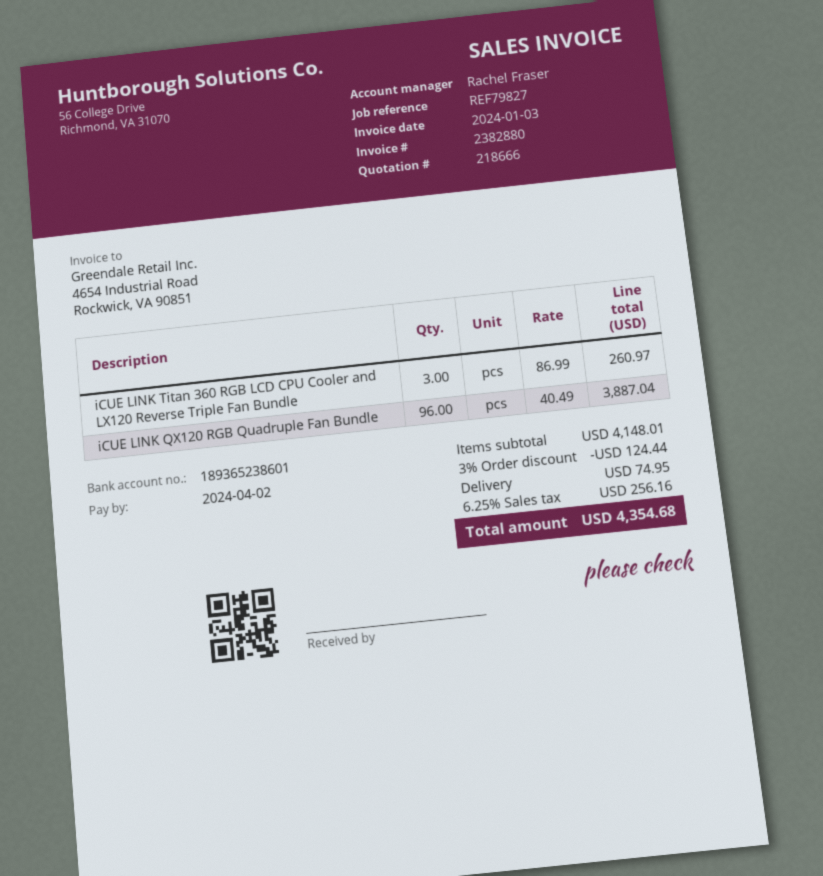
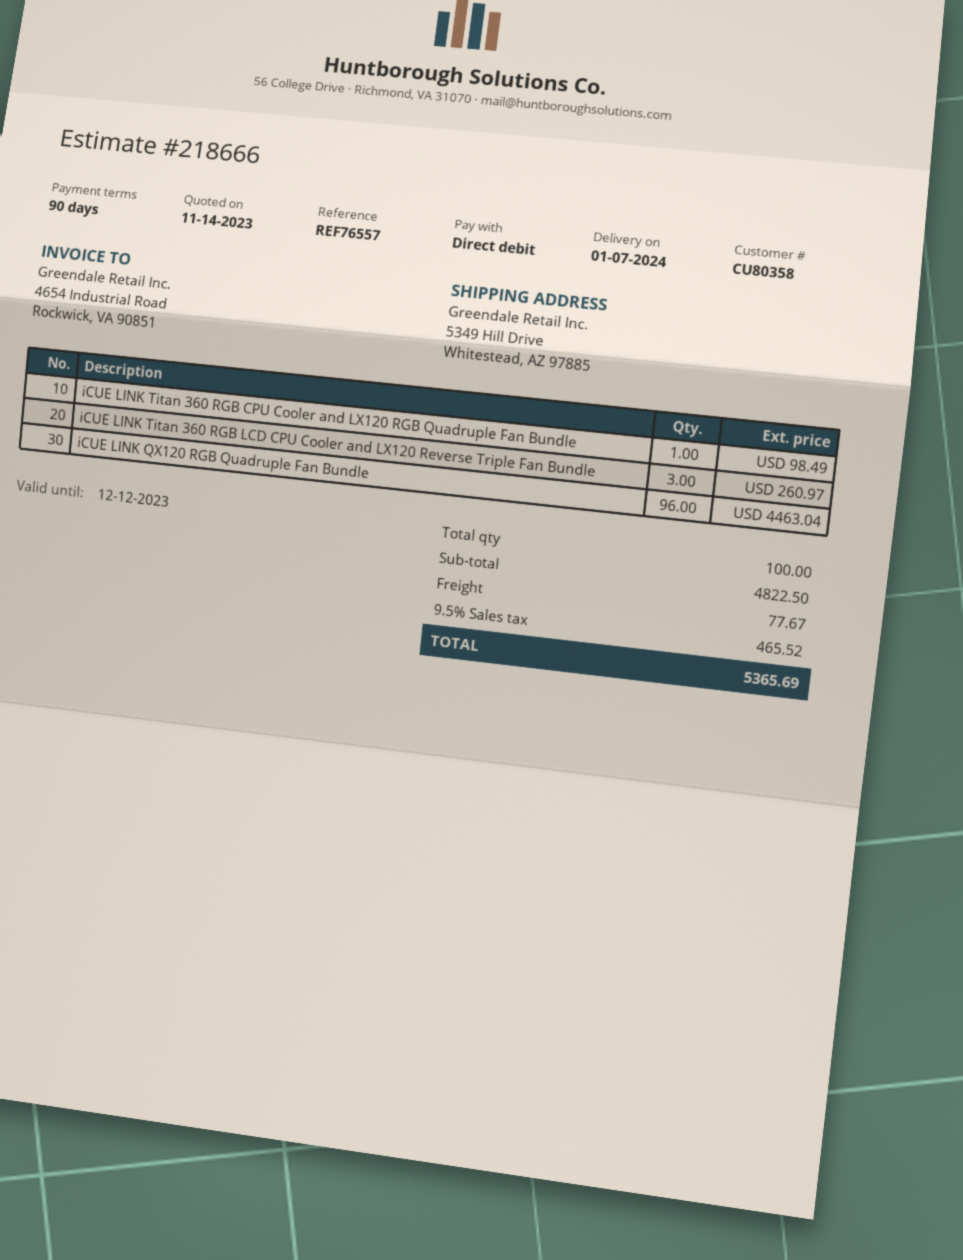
reference: REF79827 -> REF76557
iCUE LINK QX120 RGB Quadruple Fan Bundle: 96 for 3887.04 -> 96 for 4463.04
iCUE LINK Titan 360 RGB CPU Cooler and LX120 RGB Quadruple Fan Bundle: none -> 1 for 98.49
subtotal: 4148.01 -> 4822.50
discount: 3% = 124.44 -> none
shipping: 74.95 -> 77.67
tax: 6.25% = 256.16 -> 9.5% = 465.52
total: 4354.68 -> 5365.69

